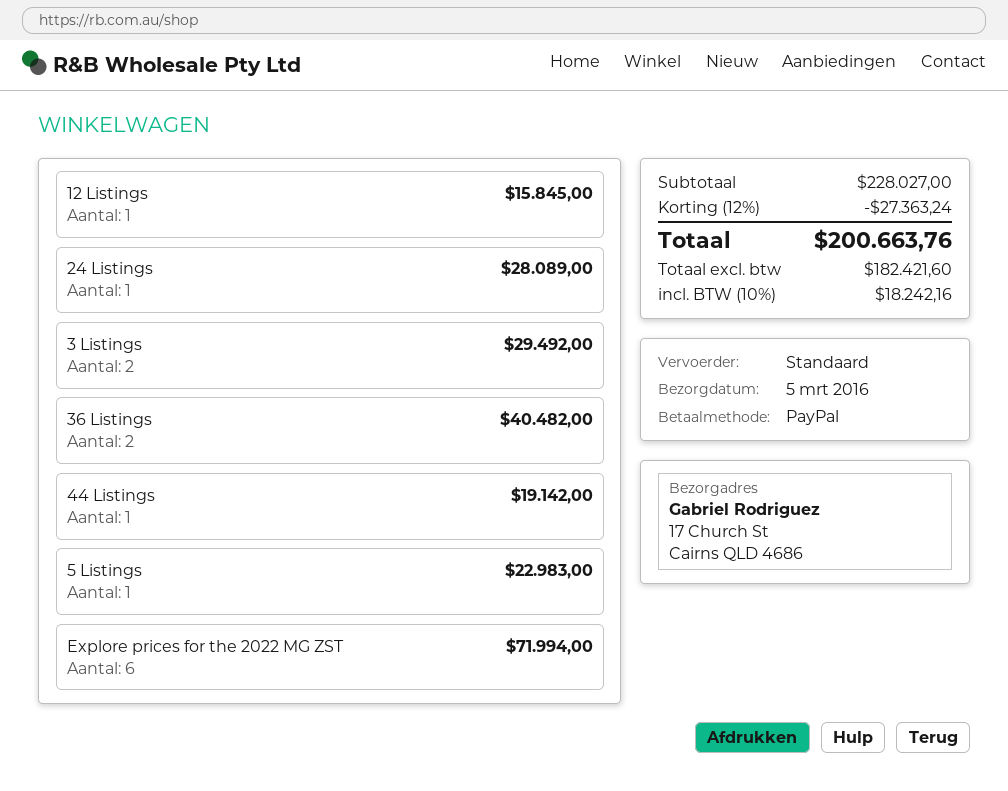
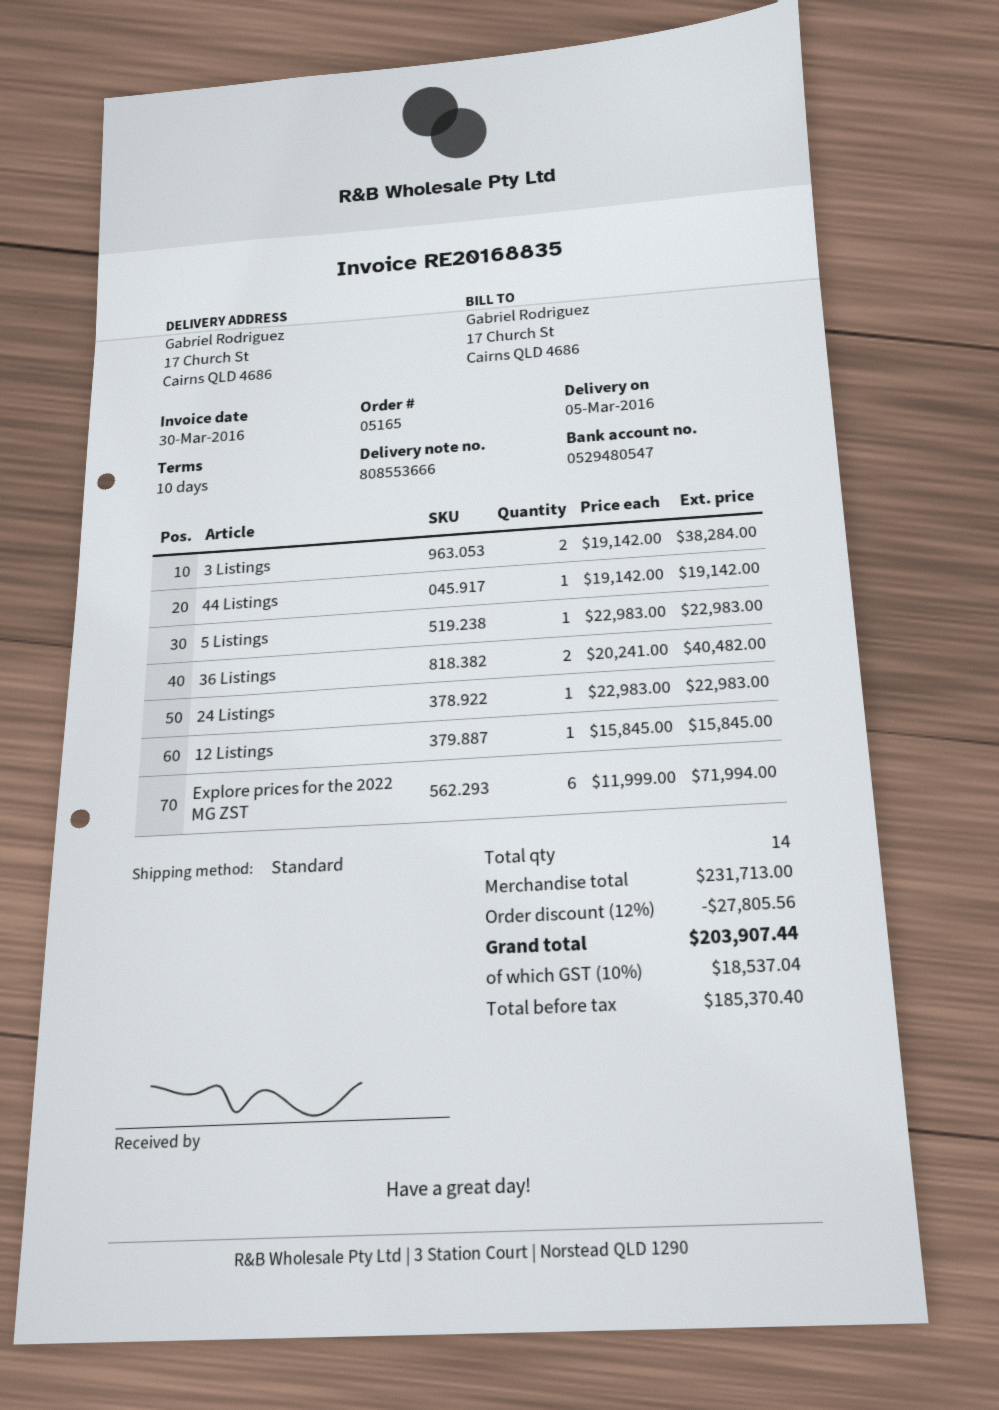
24 Listings: 1 for 28089.00 -> 1 for 22983.00
3 Listings: 2 for 29492.00 -> 2 for 38284.00
subtotal: 228027.00 -> 231713.00
discount: 12% = 27363.24 -> 12% = 27805.56
net: 182421.60 -> 185370.40
tax: 10% = 18242.16 -> 10% = 18537.04
total: 200663.76 -> 203907.44

